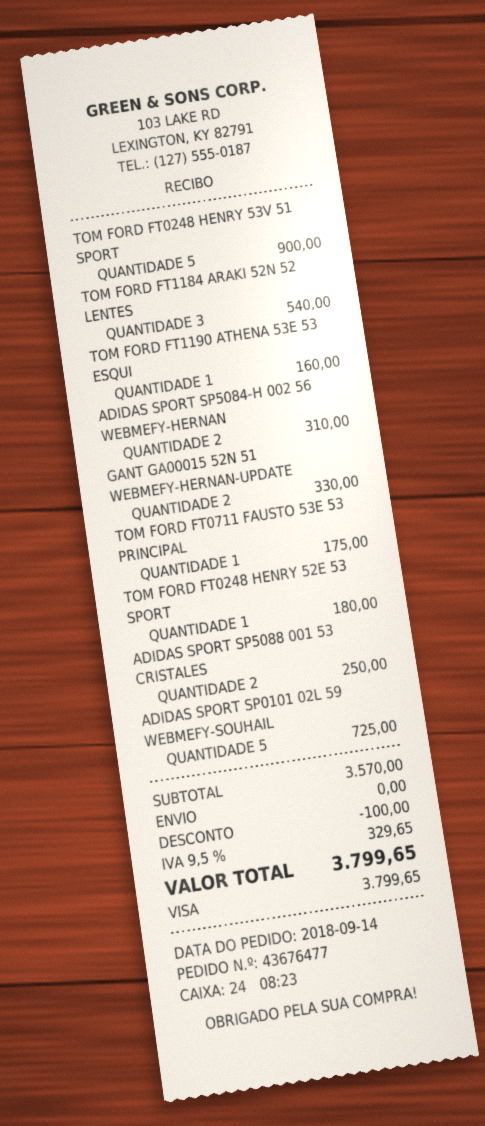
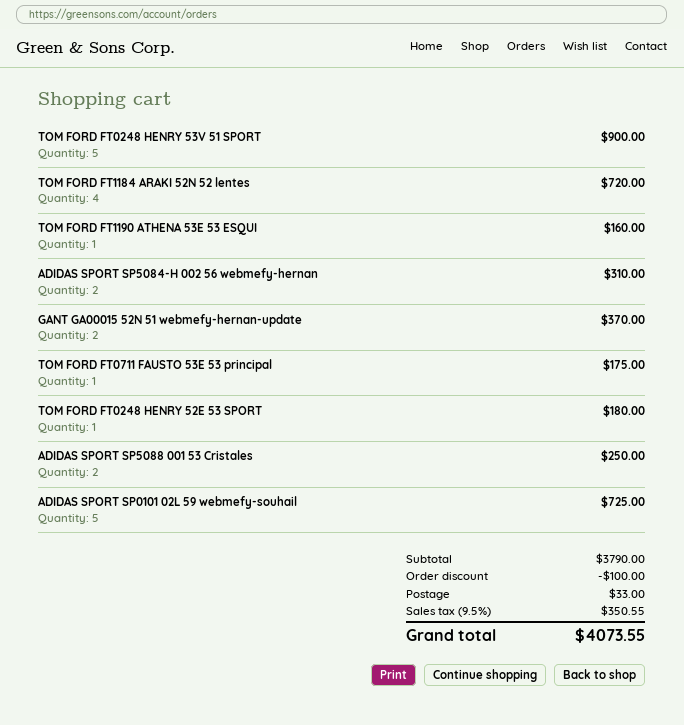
TOM FORD FT1184 ARAKI 52N 52 LENTES: 3 for 540.00 -> 4 for 720.00
GANT GA00015 52N 51 WEBMEFY-HERNAN-UPDATE: 2 for 330.00 -> 2 for 370.00
subtotal: 3570.00 -> 3790.00
shipping: 0.00 -> 33.00
tax: 9.5% = 329.65 -> 9.5% = 350.55
total: 3799.65 -> 4073.55

